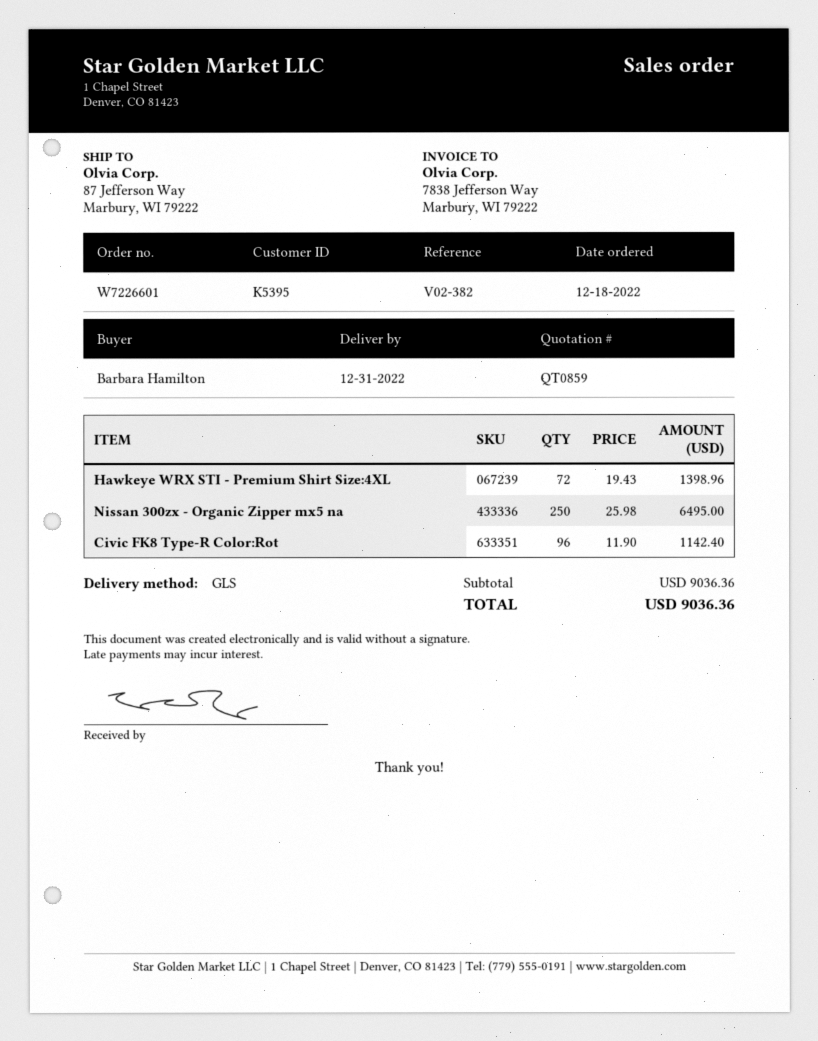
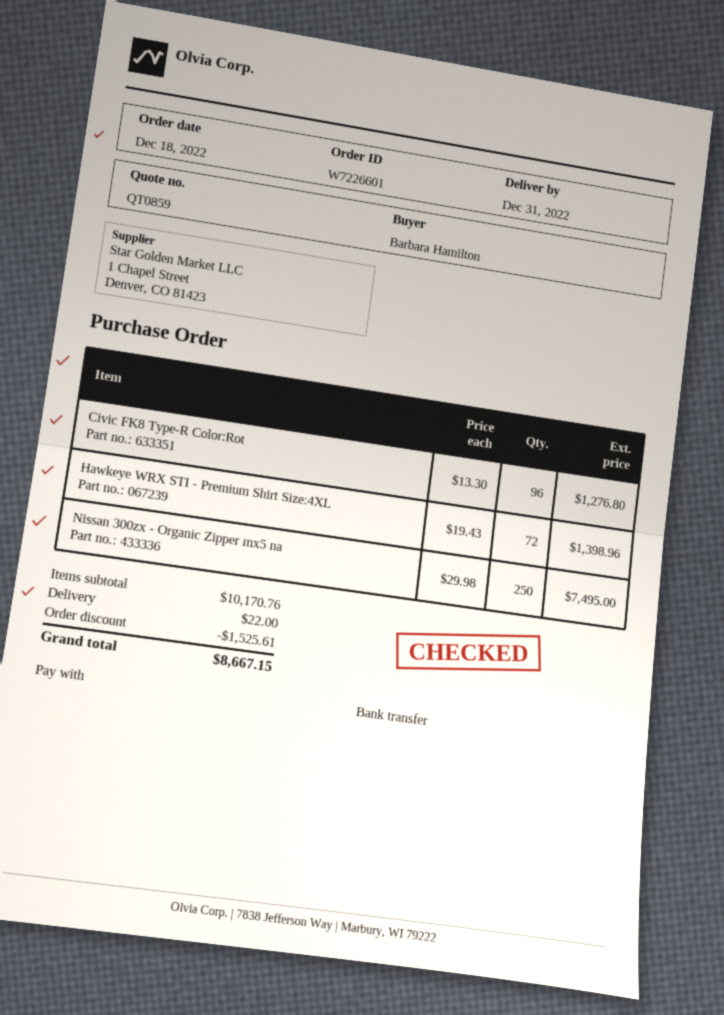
Nissan 300zx - Organic Zipper mx5 na: 250 x 25.98 = 6495.00 -> 250 x 29.98 = 7495.00
Civic FK8 Type-R Color:Rot: 96 x 11.90 = 1142.40 -> 96 x 13.30 = 1276.80
subtotal: 9036.36 -> 10170.76
discount: none -> 1525.61
shipping: none -> 22.00
total: 9036.36 -> 8667.15

